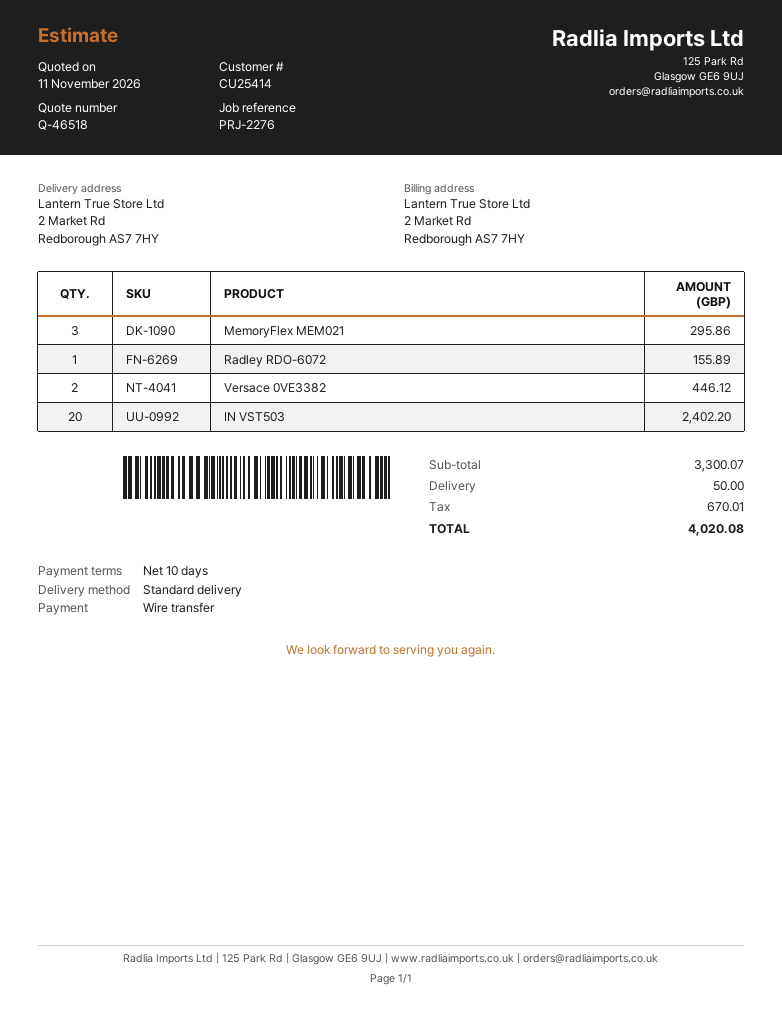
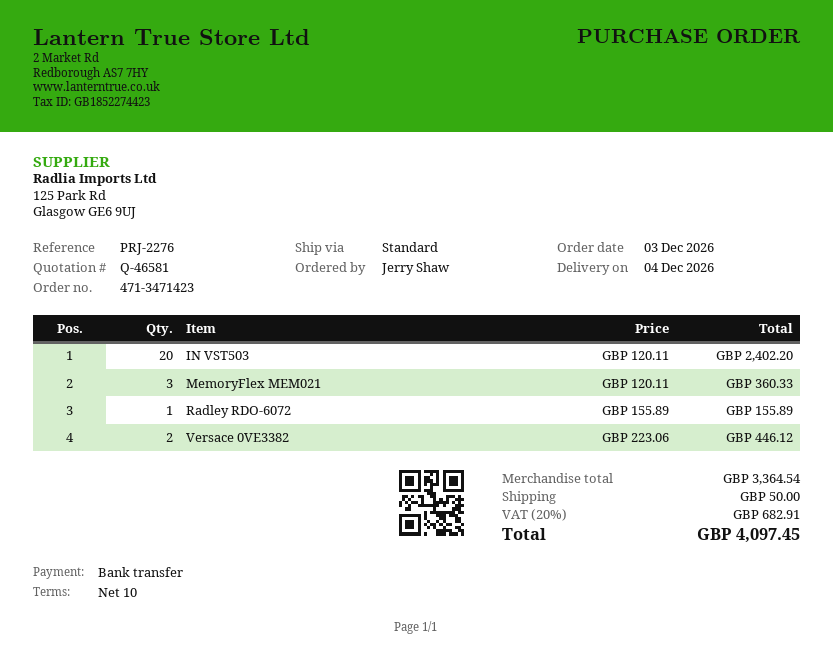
quote number: Q-46518 -> Q-46581
MemoryFlex MEM021: 3 for 295.86 -> 3 for 360.33
subtotal: 3300.07 -> 3364.54
tax: 670.01 -> 682.91
total: 4020.08 -> 4097.45

